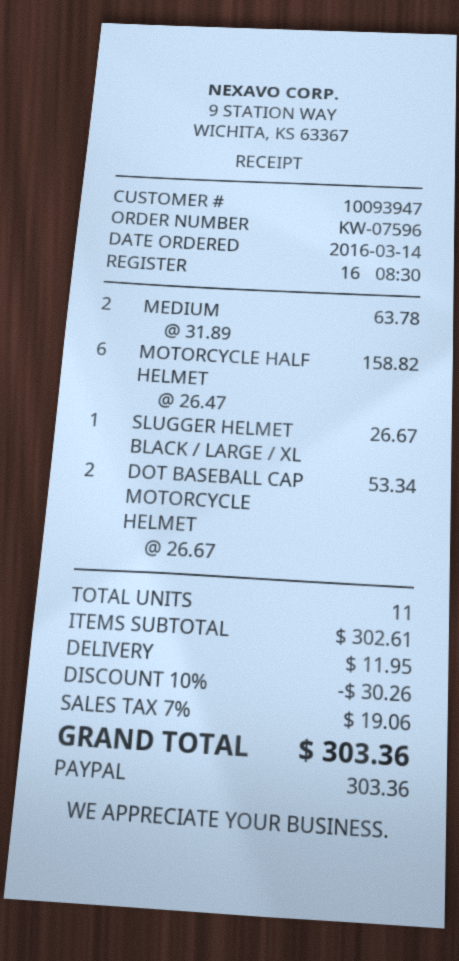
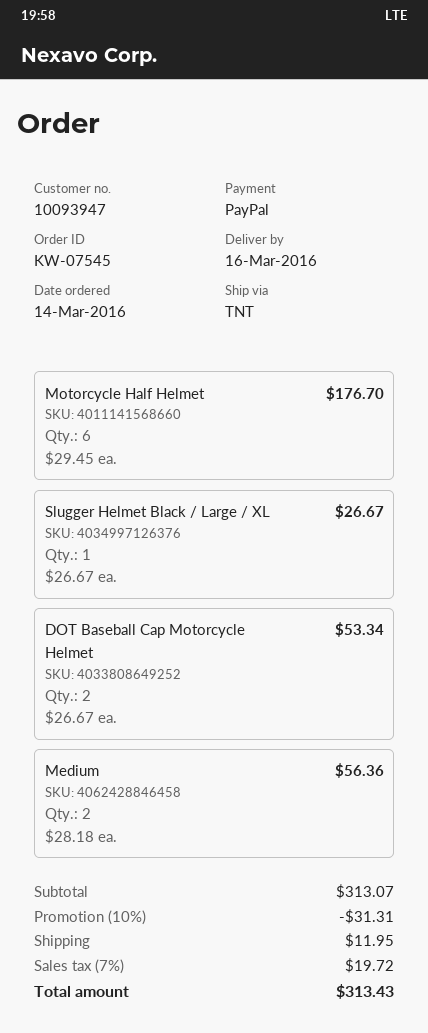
order number: KW-07596 -> KW-07545
MEDIUM: 2 x 31.89 = 63.78 -> 2 x 28.18 = 56.36
MOTORCYCLE HALF HELMET: 6 x 26.47 = 158.82 -> 6 x 29.45 = 176.70
subtotal: 302.61 -> 313.07
discount: 10% = 30.26 -> 10% = 31.31
tax: 7% = 19.06 -> 7% = 19.72
total: 303.36 -> 313.43

